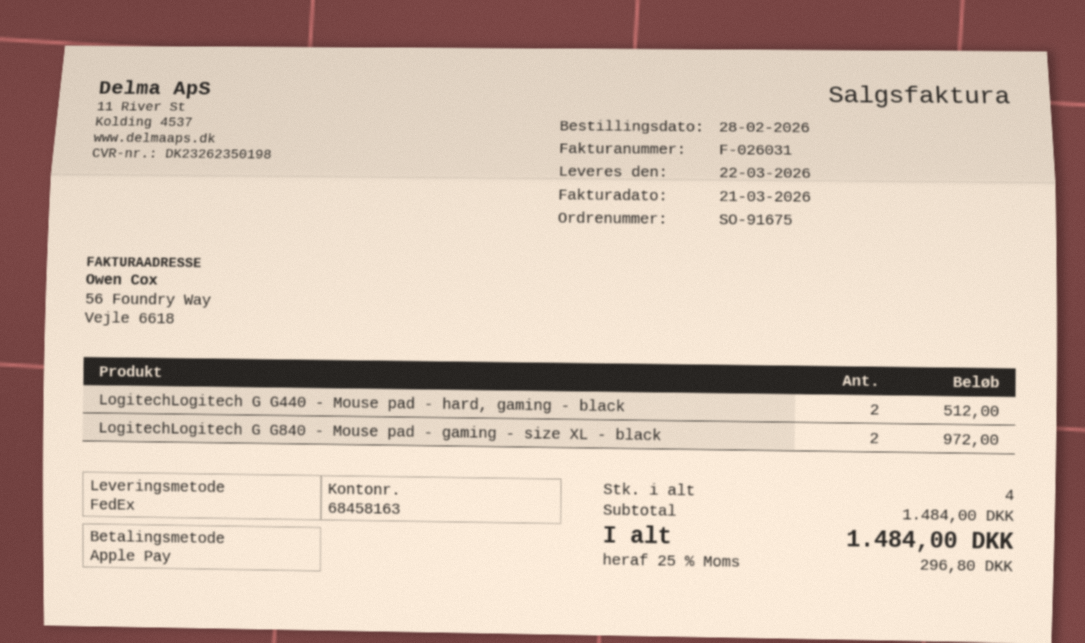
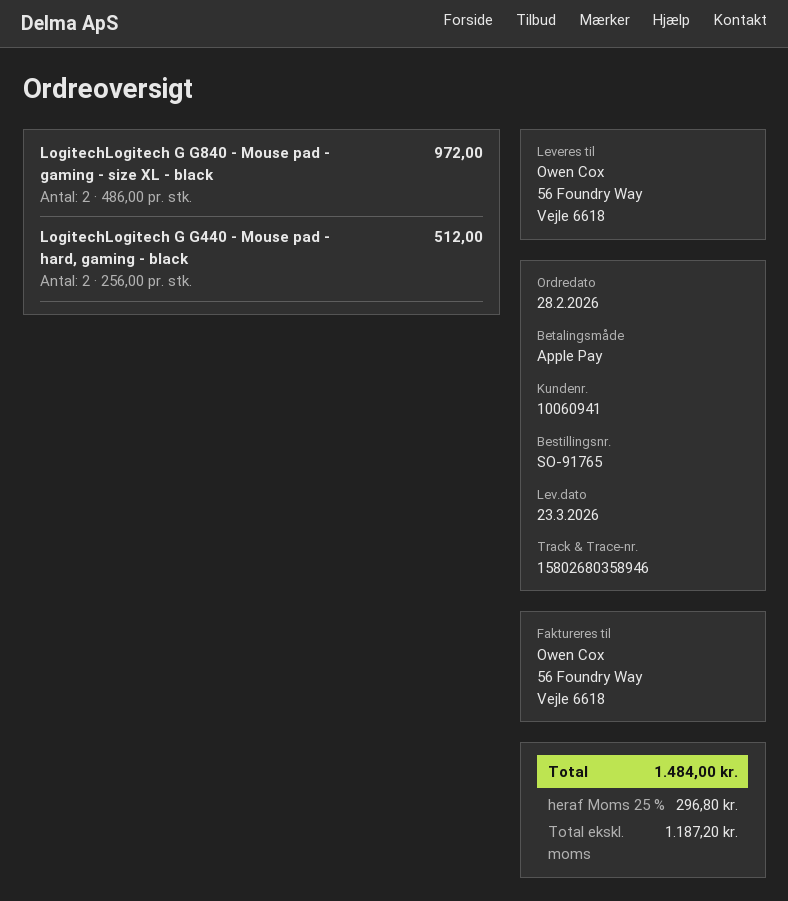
order number: SO-91675 -> SO-91765
delivery date: 2026-03-22 -> 2026-03-23

